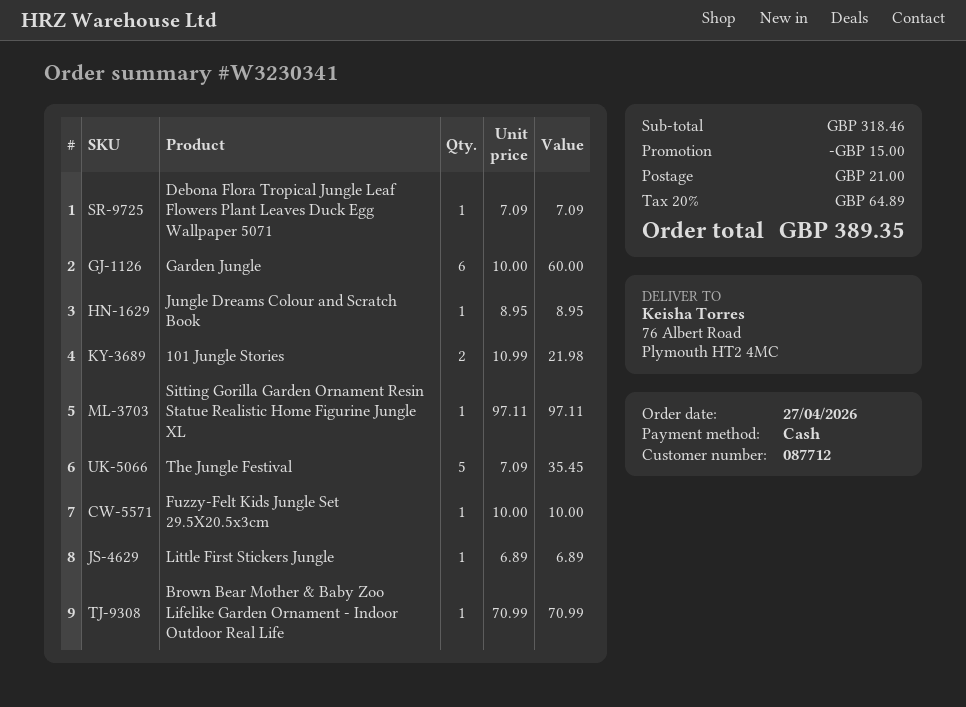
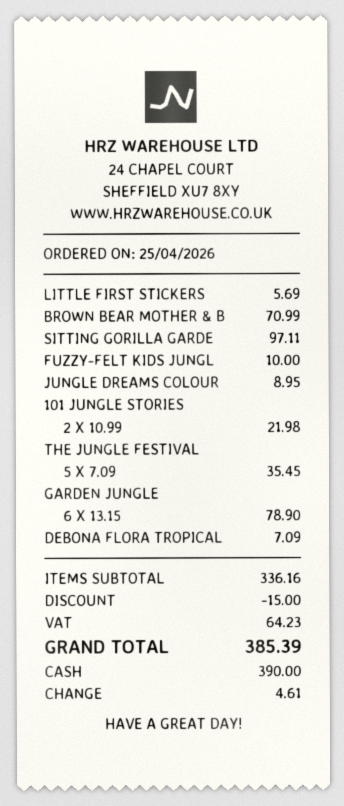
order date: 2026-04-27 -> 2026-04-25
Garden Jungle: 6 x 10.00 = 60.00 -> 6 x 13.15 = 78.90
Little First Stickers Jungle: 1 x 6.89 = 6.89 -> 1 x 5.69 = 5.69
subtotal: 318.46 -> 336.16
shipping: 21.00 -> none
tax: 64.89 -> 64.23
total: 389.35 -> 385.39

